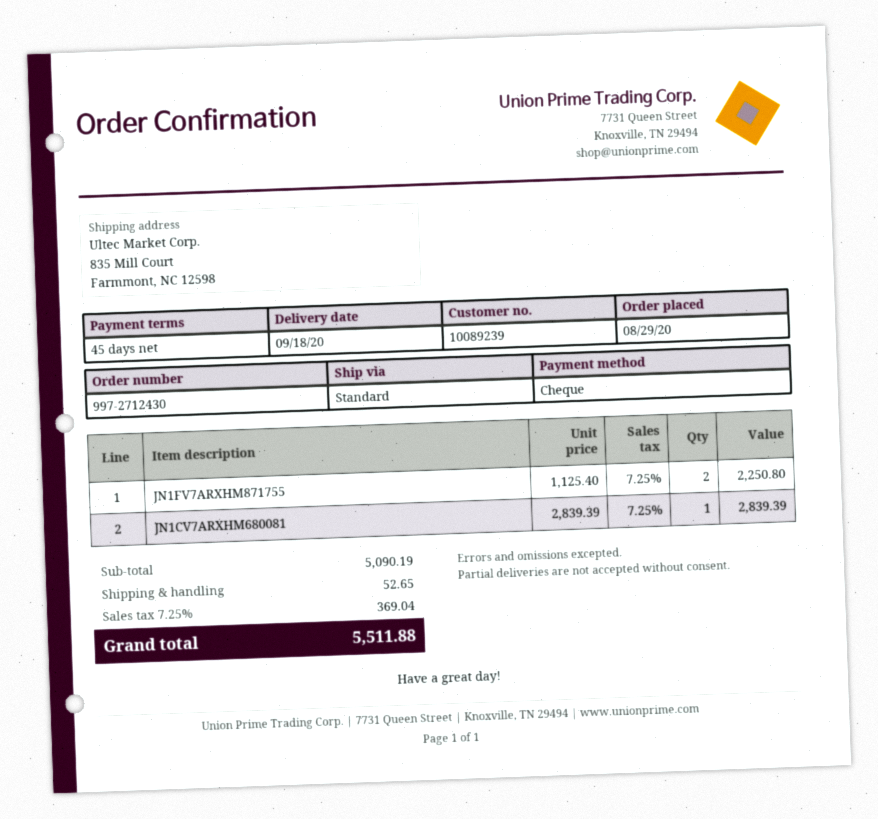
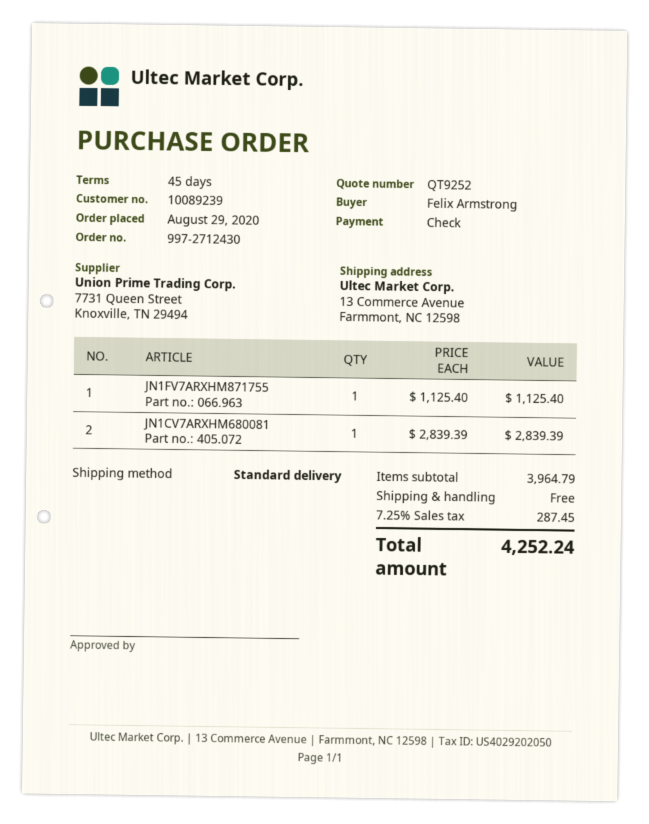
ship to: 835 Mill Court, Farmmont, NC 12598 -> 13 Commerce Avenue, Farmmont, NC 12598
JN1FV7ARXHM871755: 2 x 1125.40 = 2250.80 -> 1 x 1125.40 = 1125.40
subtotal: 5090.19 -> 3964.79
shipping: 52.65 -> 0.00
tax: 7.25% = 369.04 -> 7.25% = 287.45
total: 5511.88 -> 4252.24

